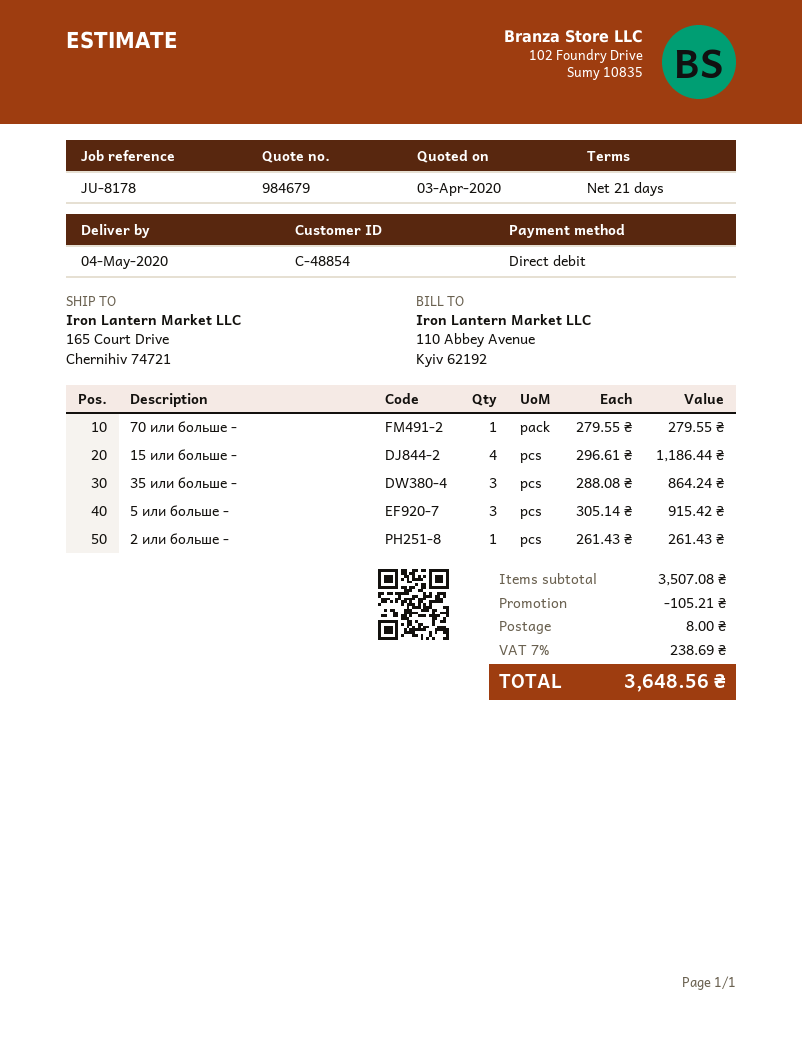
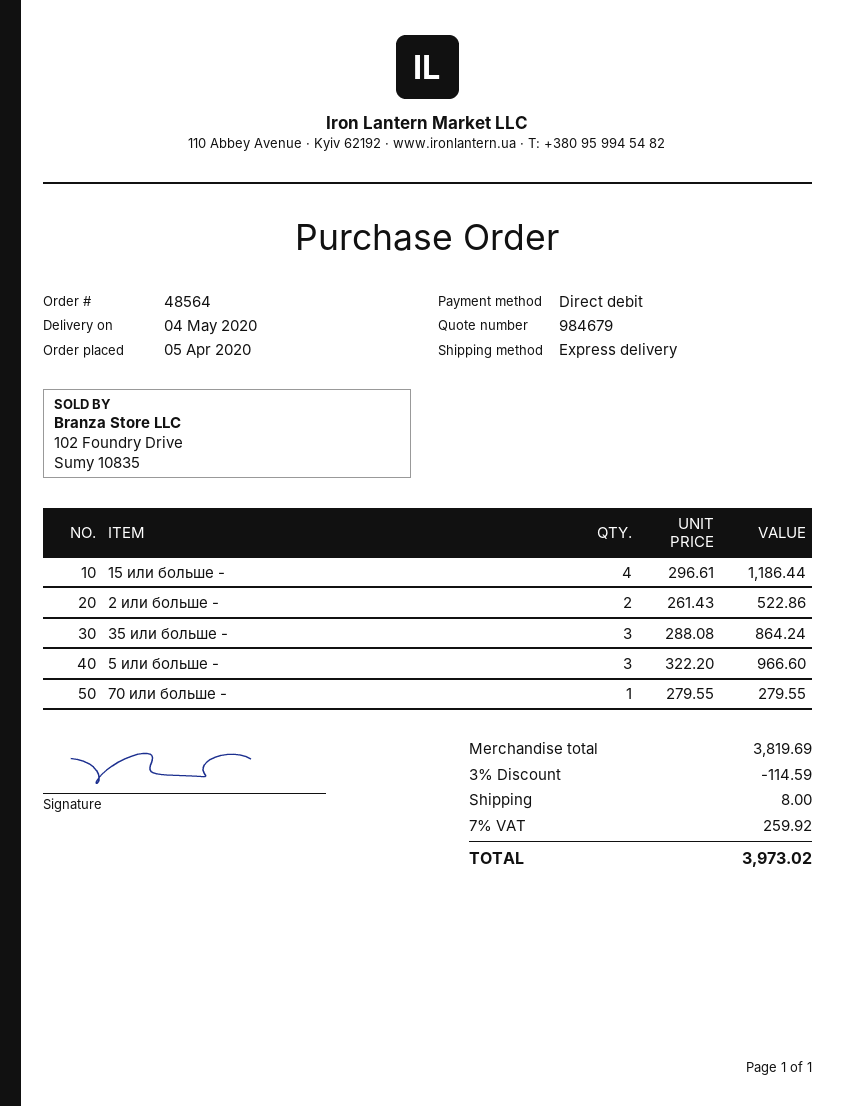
5 или больше -: 3 x 305.14 = 915.42 -> 3 x 322.20 = 966.60
2 или больше -: 1 x 261.43 = 261.43 -> 2 x 261.43 = 522.86
subtotal: 3507.08 -> 3819.69
discount: 105.21 -> 114.59
tax: 7% = 238.69 -> 7% = 259.92
total: 3648.56 -> 3973.02

